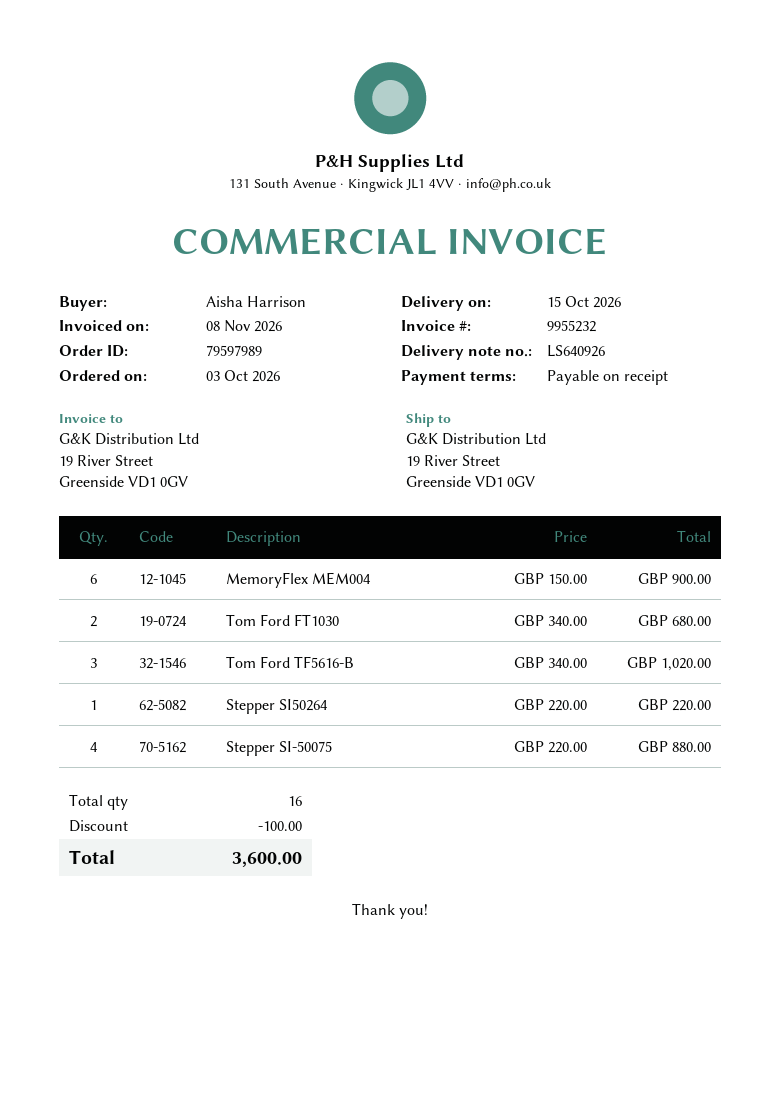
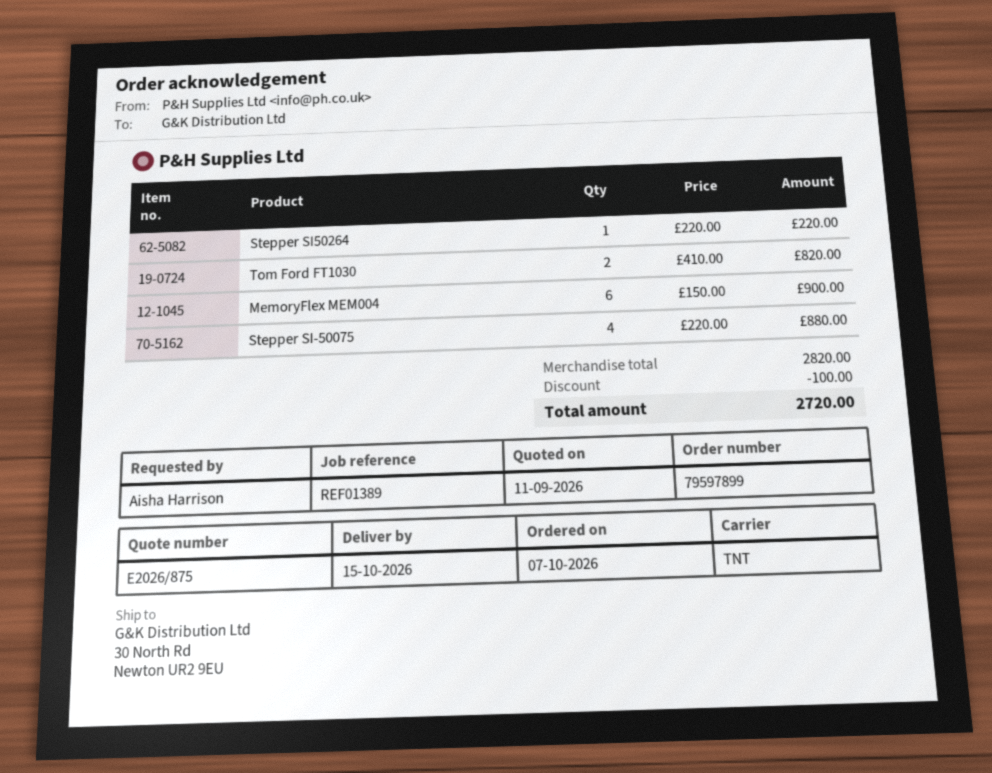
order number: 79597989 -> 79597899
order date: 2026-10-03 -> 2026-10-07
ship to: 19 River Street, Greenside VD1 0GV -> 30 North Rd, Newton UR2 9EU
Tom Ford FT1030: 2 x 340.00 = 680.00 -> 2 x 410.00 = 820.00
Tom Ford TF5616-B: 3 x 340.00 = 1020.00 -> none
total: 3600.00 -> 2720.00

